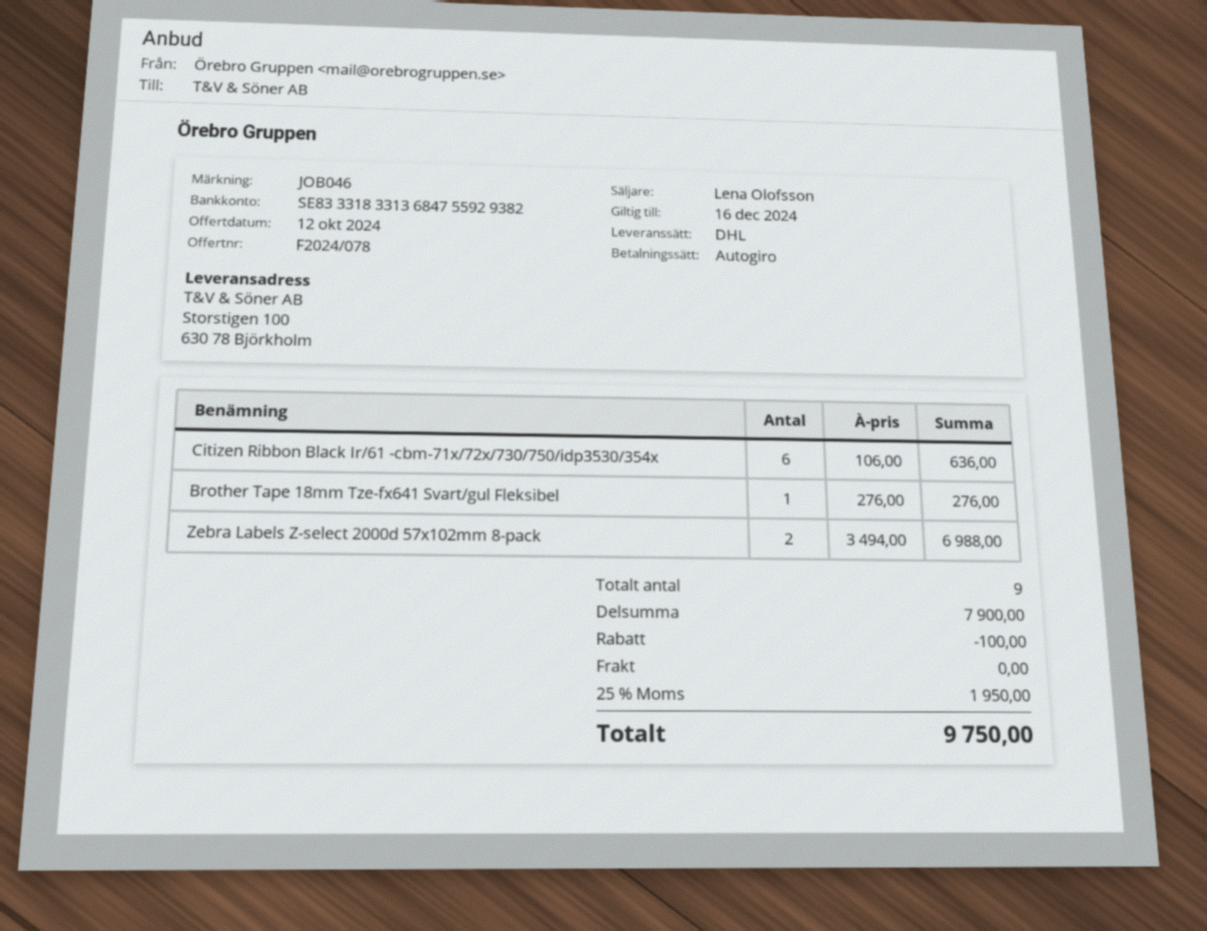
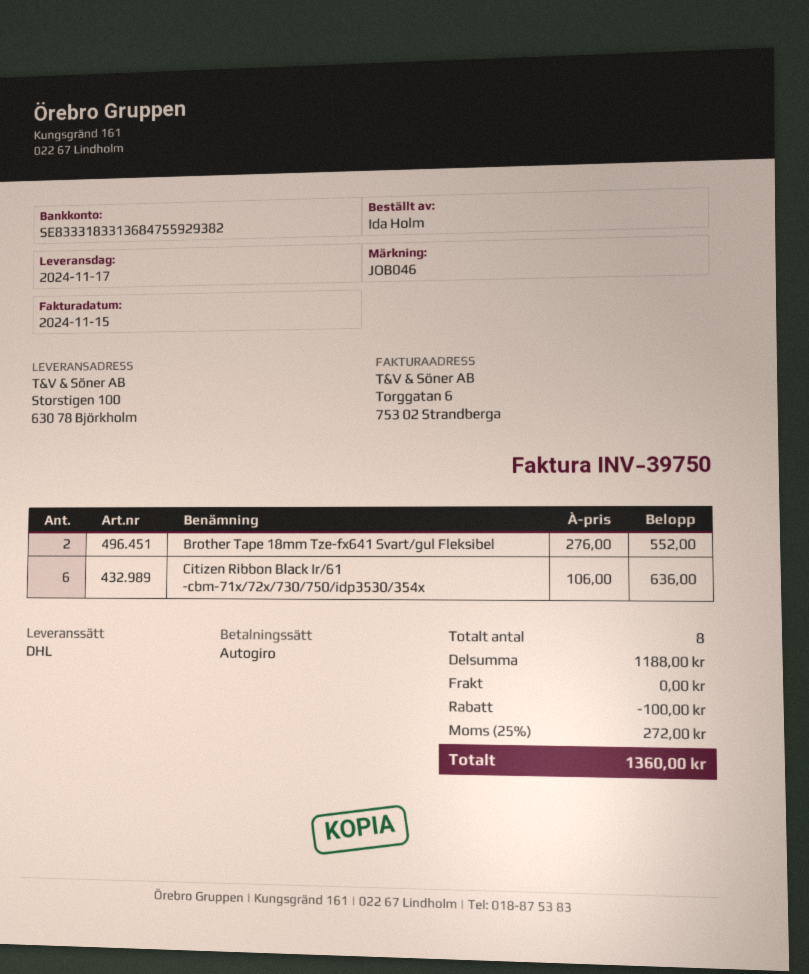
Brother Tape 18mm Tze-fx641 Svart/gul Fleksibel: 1 x 276.00 = 276.00 -> 2 x 276.00 = 552.00
Zebra Labels Z-select 2000d 57x102mm 8-pack: 2 x 3494.00 = 6988.00 -> none
total quantity: 9 -> 8
subtotal: 7900.00 -> 1188.00
tax: 25% = 1950.00 -> 25% = 272.00
total: 9750.00 -> 1360.00

